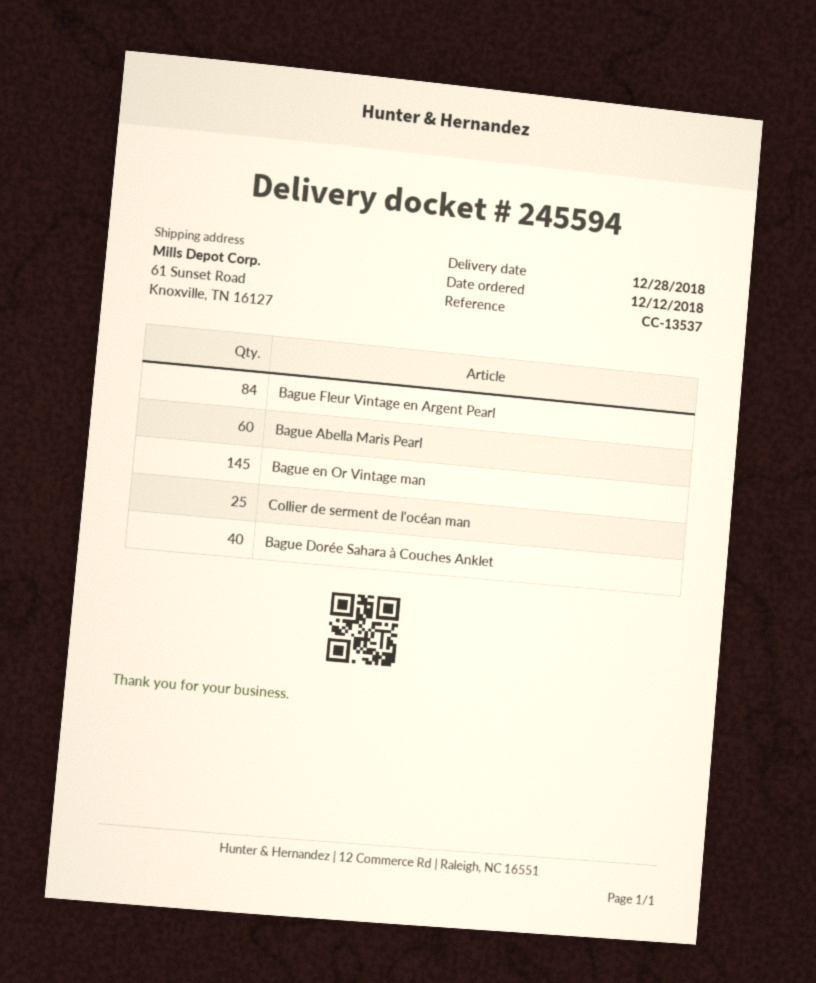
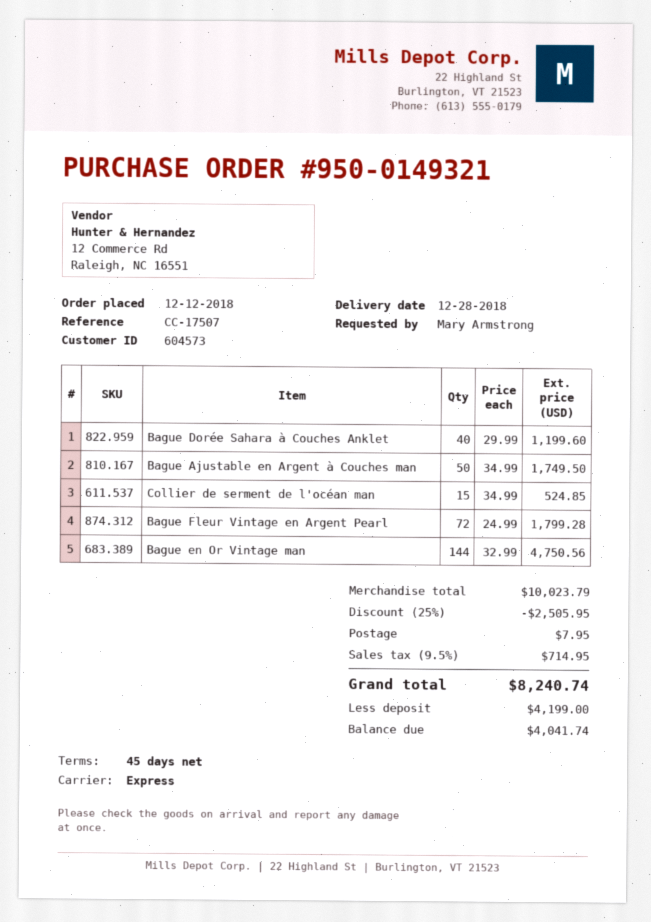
reference: CC-13537 -> CC-17507
Bague Fleur Vintage en Argent Pearl: 84 -> 72
Bague Abella Maris Pearl: 60 -> none
Bague en Or Vintage man: 145 -> 144
Collier de serment de l'océan man: 25 -> 15
Bague Ajustable en Argent à Couches man: none -> 50

